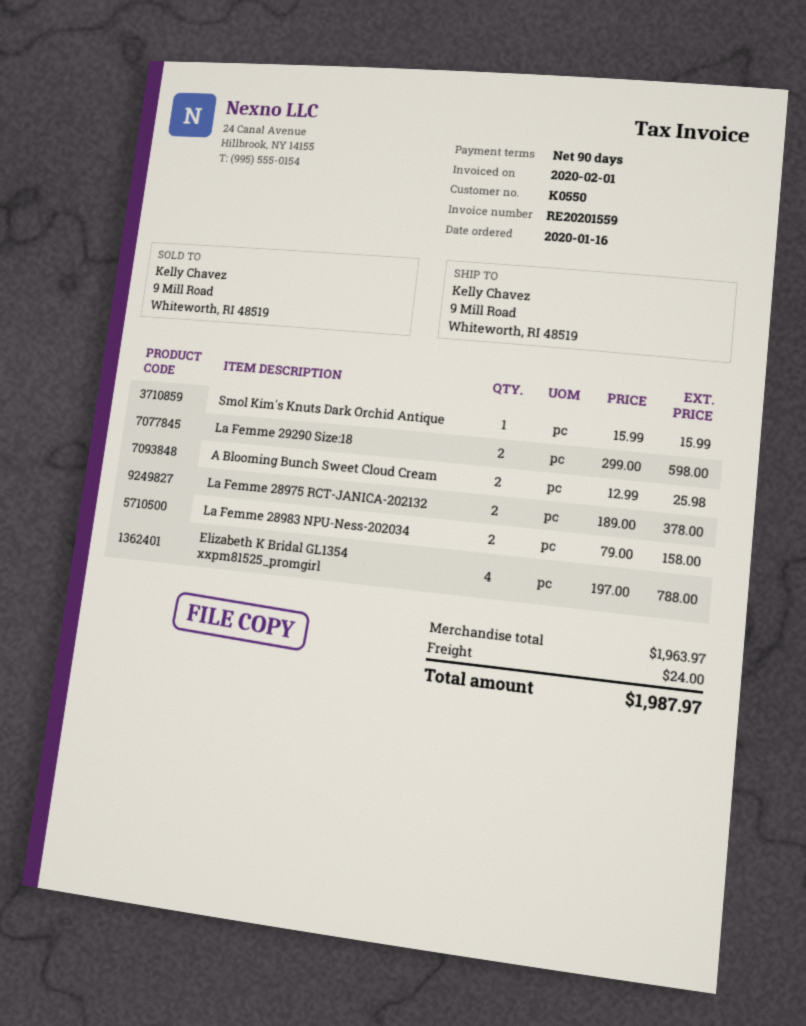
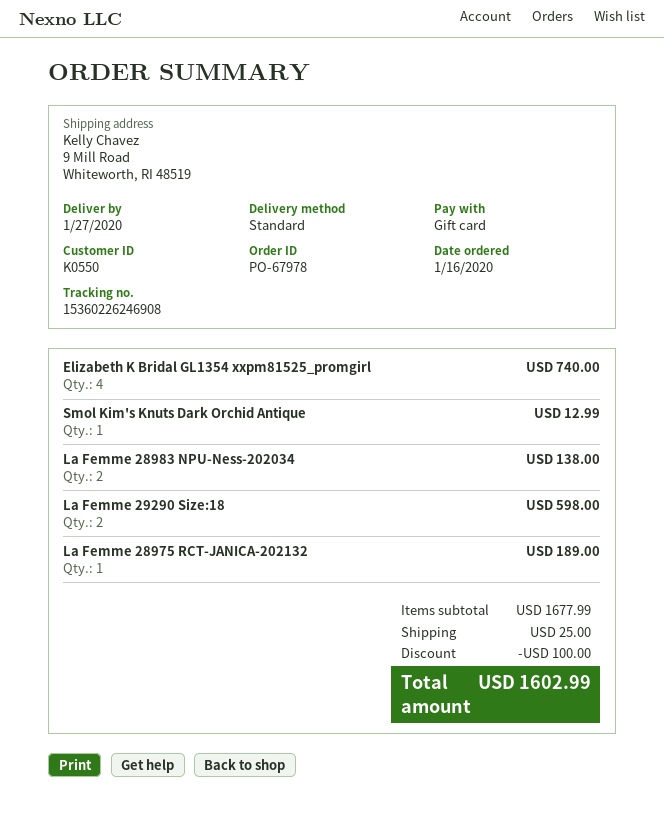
Smol Kim's Knuts Dark Orchid Antique: 1 for 15.99 -> 1 for 12.99
A Blooming Bunch Sweet Cloud Cream: 2 for 25.98 -> none
La Femme 28975 RCT-JANICA-202132: 2 for 378.00 -> 1 for 189.00
La Femme 28983 NPU-Ness-202034: 2 for 158.00 -> 2 for 138.00
Elizabeth K Bridal GL1354 xxpm81525_promgirl: 4 for 788.00 -> 4 for 740.00
subtotal: 1963.97 -> 1677.99
discount: none -> 100.00
shipping: 24.00 -> 25.00
total: 1987.97 -> 1602.99

